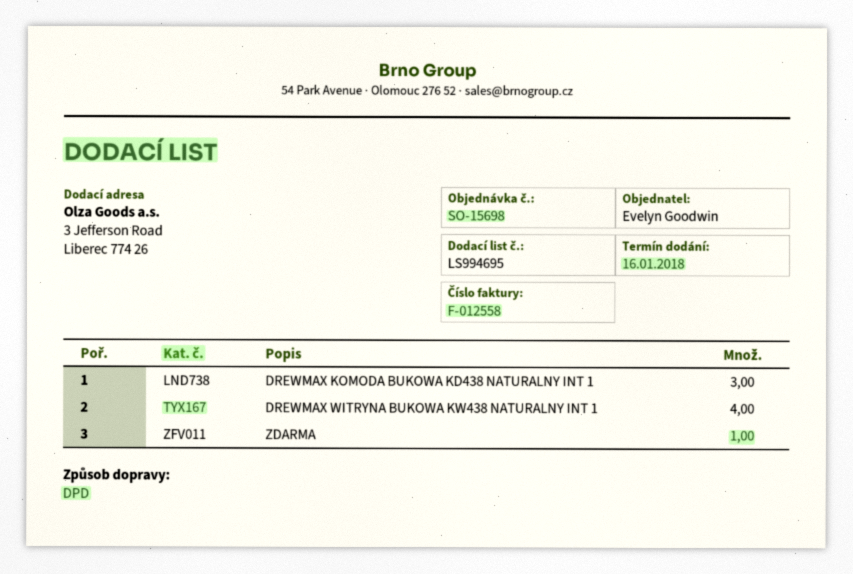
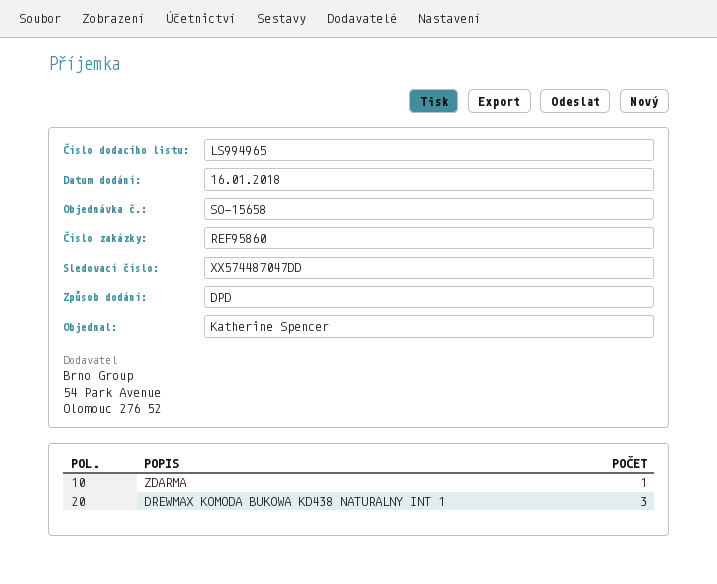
order number: SO-15698 -> SO-15658
delivery note number: LS994695 -> LS994965
ordered by: Evelyn Goodwin -> Katherine Spencer
DREWMAX WITRYNA BUKOWA KW438 NATURALNY INT 1: 4 -> none

